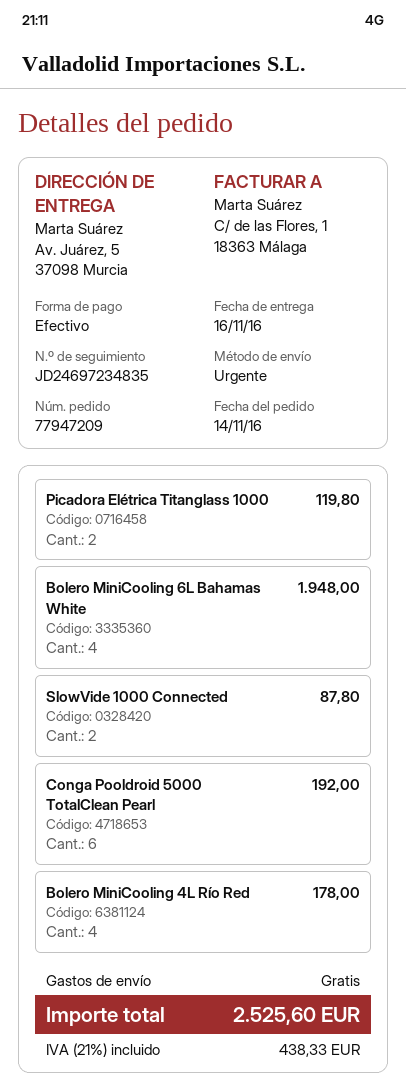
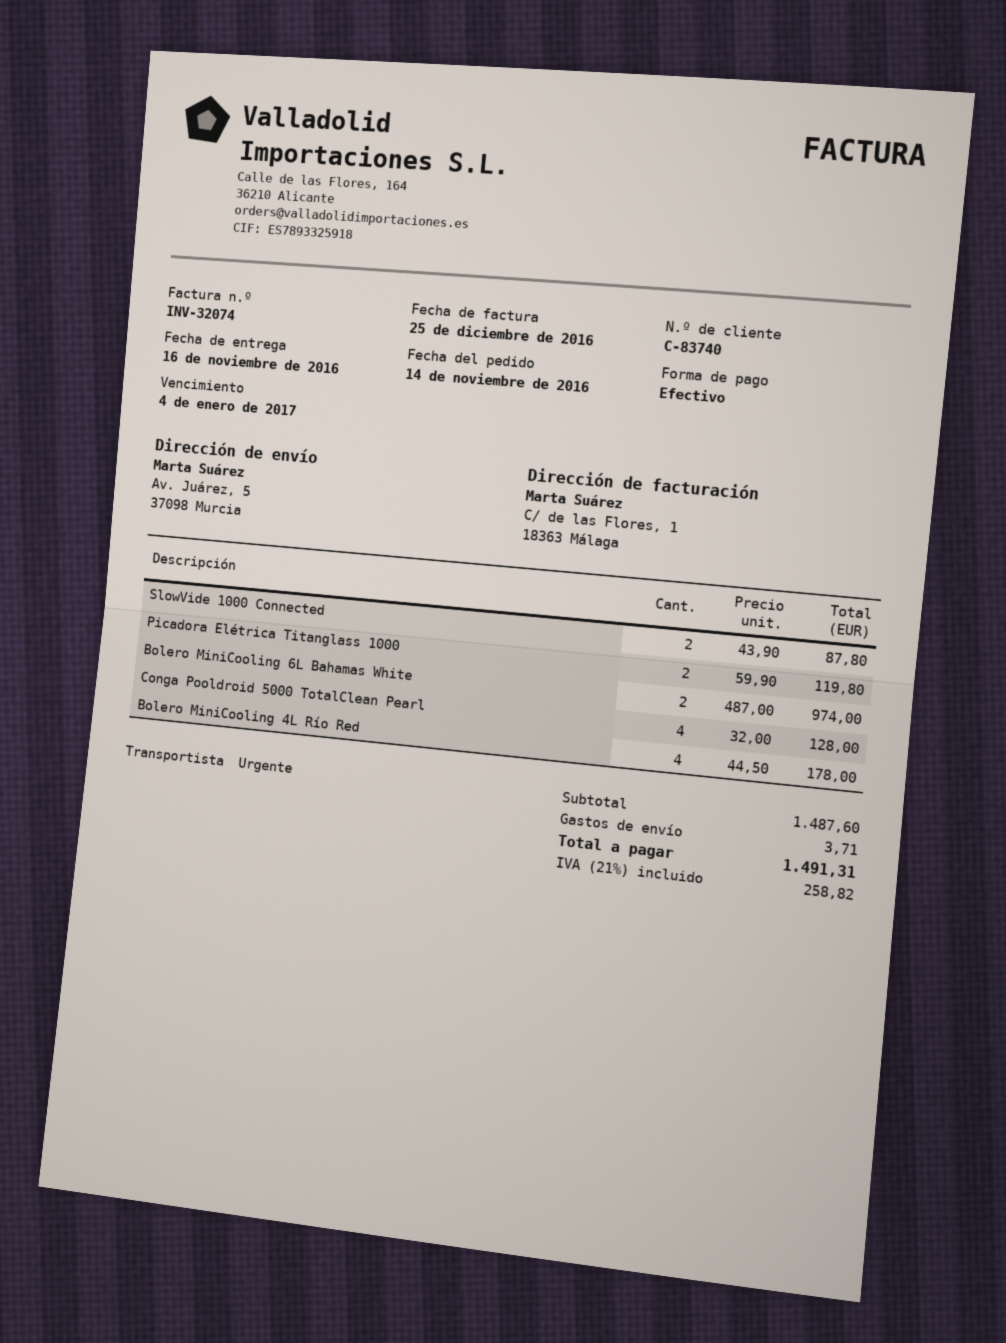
Bolero MiniCooling 6L Bahamas White: 4 for 1948.00 -> 2 for 974.00
Conga Pooldroid 5000 TotalClean Pearl: 6 for 192.00 -> 4 for 128.00
shipping: 0.00 -> 3.71
tax: 21% = 438.33 -> 21% = 258.82
total: 2525.60 -> 1491.31

